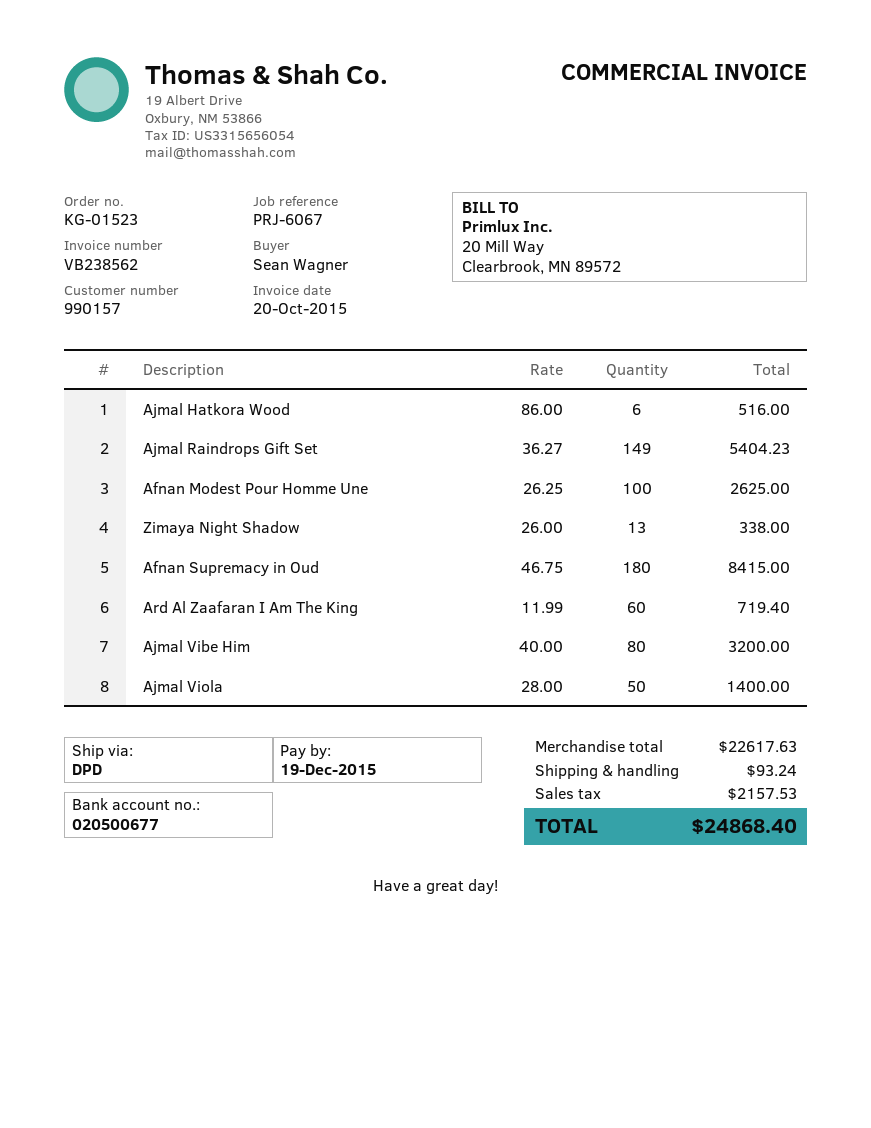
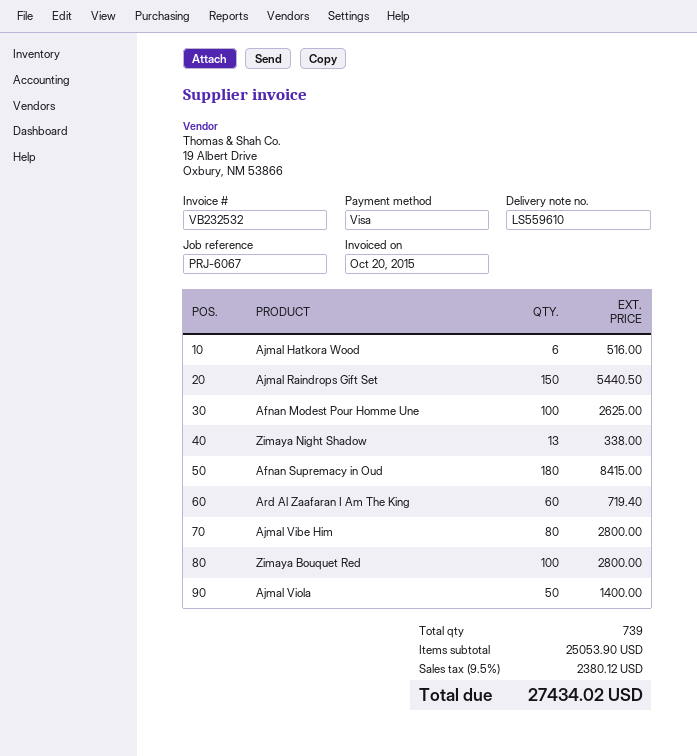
invoice number: VB238562 -> VB232532
Ajmal Raindrops Gift Set: 149 for 5404.23 -> 150 for 5440.50
Ajmal Vibe Him: 80 for 3200.00 -> 80 for 2800.00
Zimaya Bouquet Red: none -> 100 for 2800.00
subtotal: 22617.63 -> 25053.90
shipping: 93.24 -> none
tax: 2157.53 -> 2380.12
total: 24868.40 -> 27434.02

